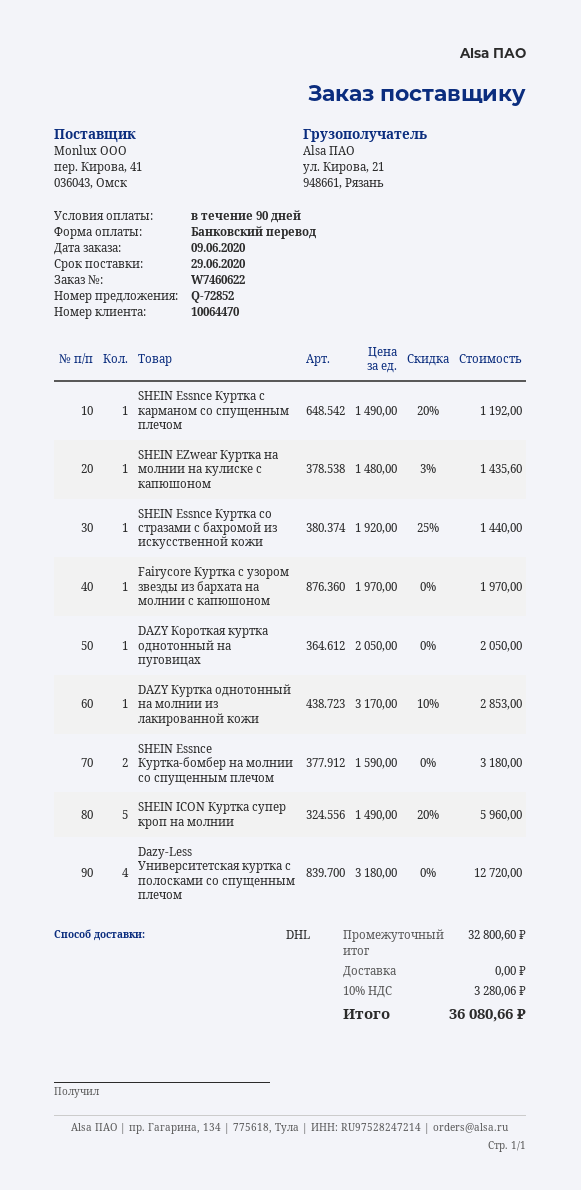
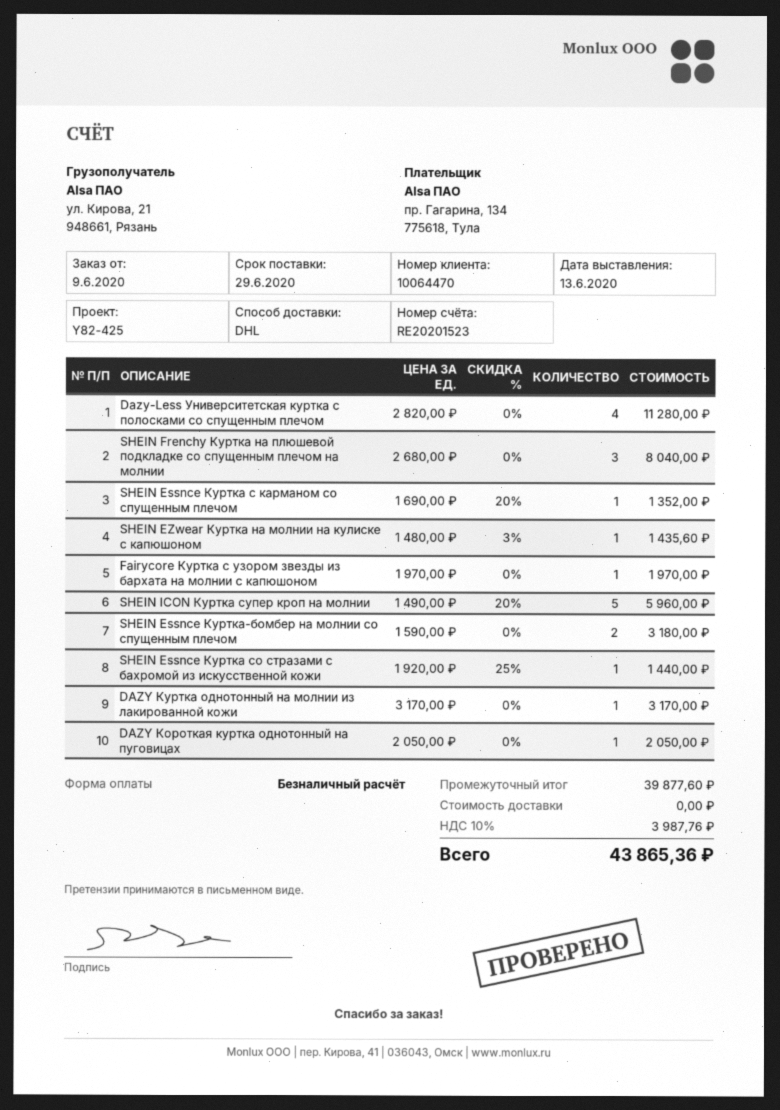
SHEIN Essnce Куртка с карманом со спущенным плечом: 1 x 1490.00 - 20% = 1192.00 -> 1 x 1690.00 - 20% = 1352.00
DAZY Куртка однотонный на молнии из лакированной кожи: 1 x 3170.00 - 10% = 2853.00 -> 1 x 3170.00 = 3170.00
Dazy-Less Университетская куртка с полосками со спущенным плечом: 4 x 3180.00 = 12720.00 -> 4 x 2820.00 = 11280.00
SHEIN Frenchy Куртка на плюшевой подкладке со спущенным плечом на молнии: none -> 3 x 2680.00 = 8040.00
subtotal: 32800.60 -> 39877.60
tax: 10% = 3280.06 -> 10% = 3987.76
total: 36080.66 -> 43865.36

